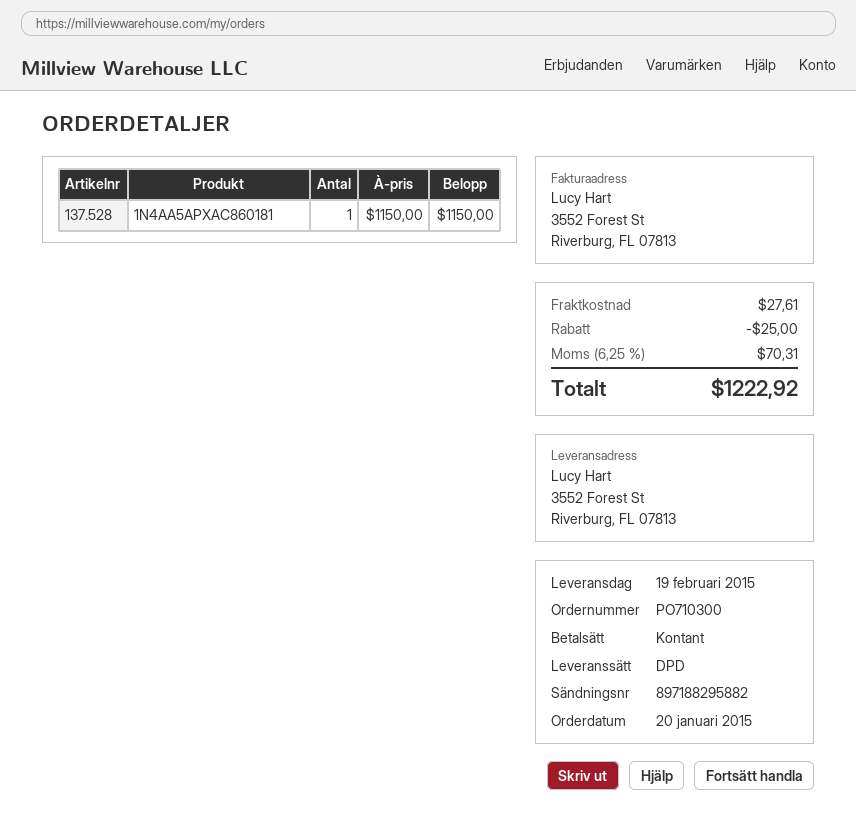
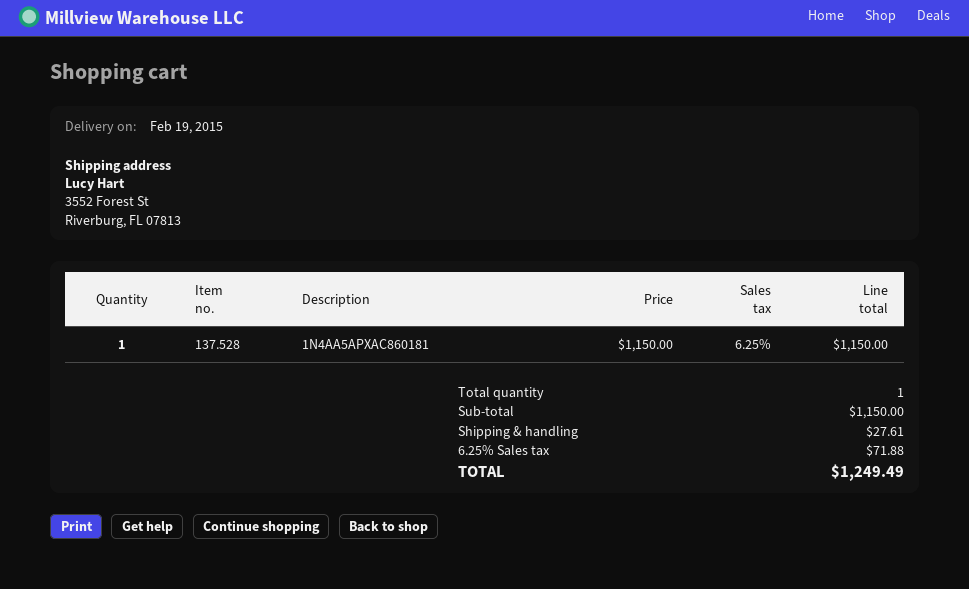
discount: 25.00 -> none
tax: 6.25% = 70.31 -> 6.25% = 71.88
total: 1222.92 -> 1249.49

